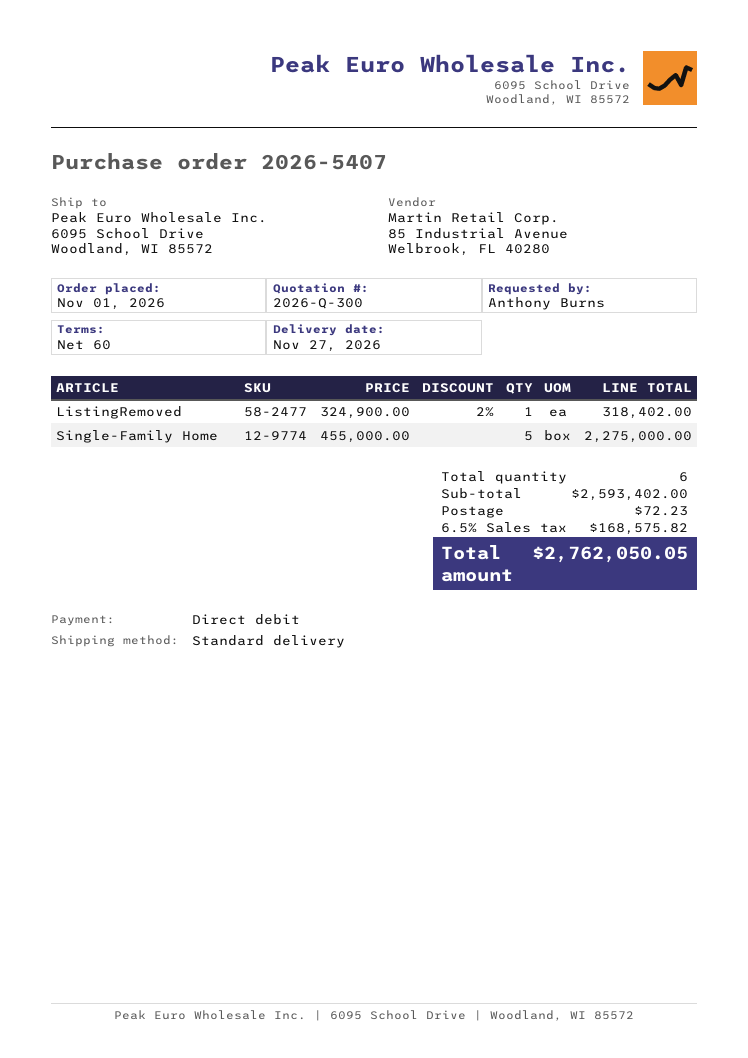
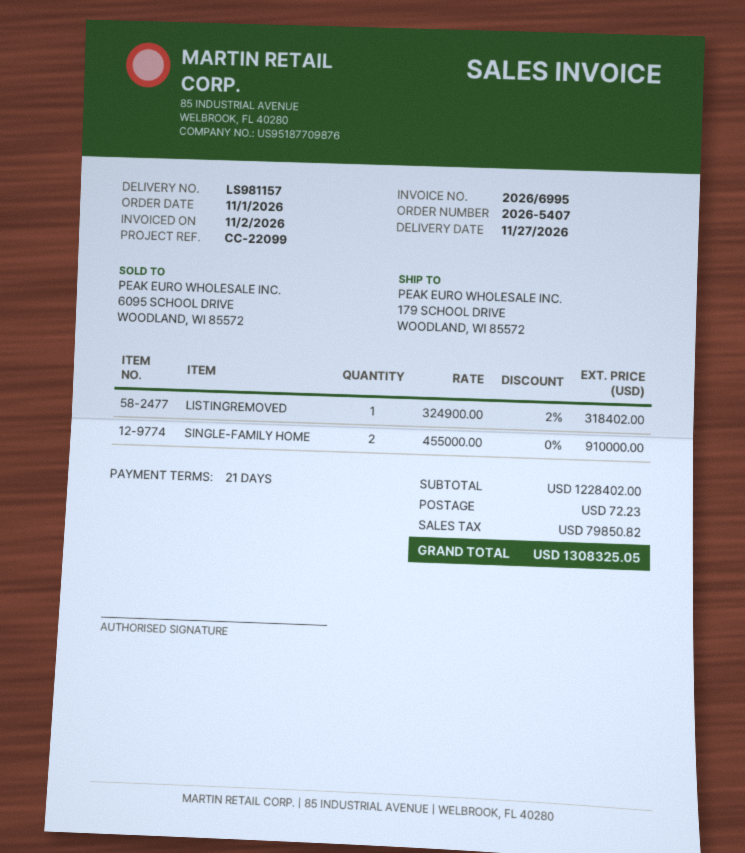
payment terms: 60 days -> 21 days
ship to: 6095 School Drive, Woodland, WI 85572 -> 179 SCHOOL DRIVE, WOODLAND, WI 85572
Single-Family Home: 5 x 455000.00 = 2275000.00 -> 2 x 455000.00 = 910000.00
subtotal: 2593402.00 -> 1228402.00
tax: 168575.82 -> 79850.82
total: 2762050.05 -> 1308325.05

